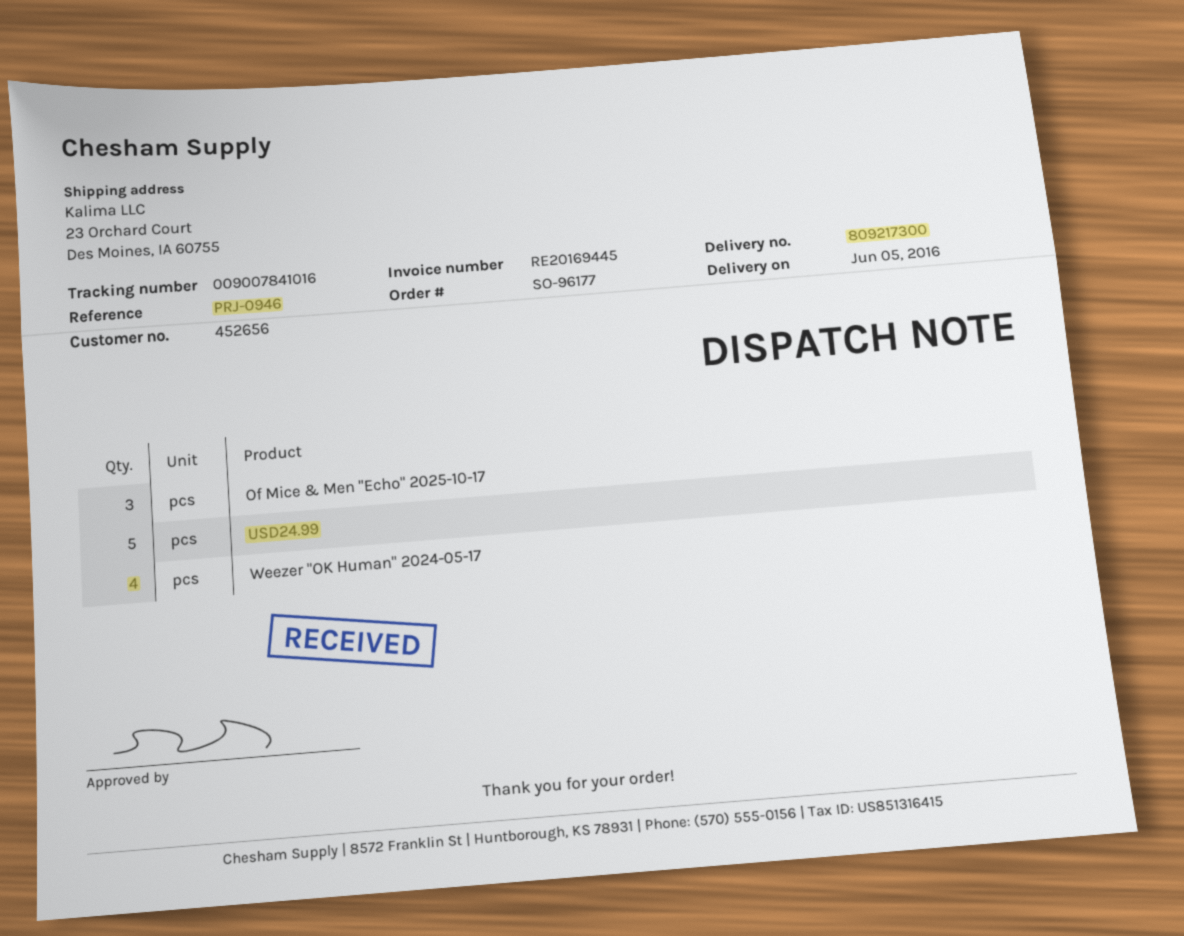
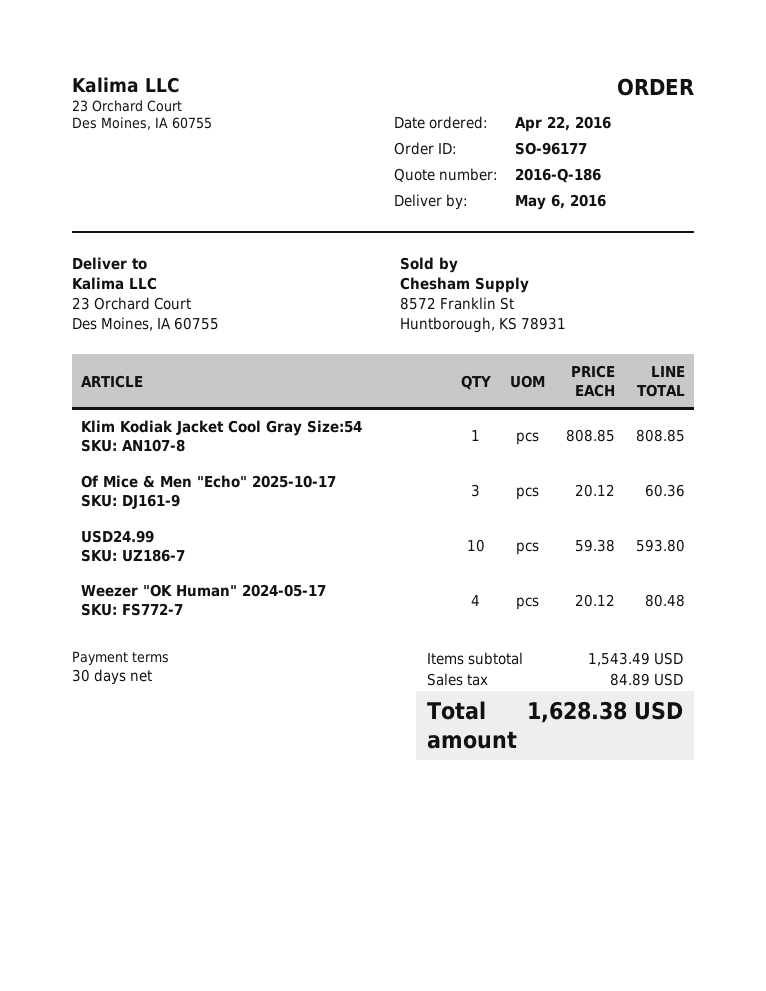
delivery date: 2016-06-05 -> 2016-05-06
USD24.99: 5 -> 10
Klim Kodiak Jacket Cool Gray Size:54: none -> 1

